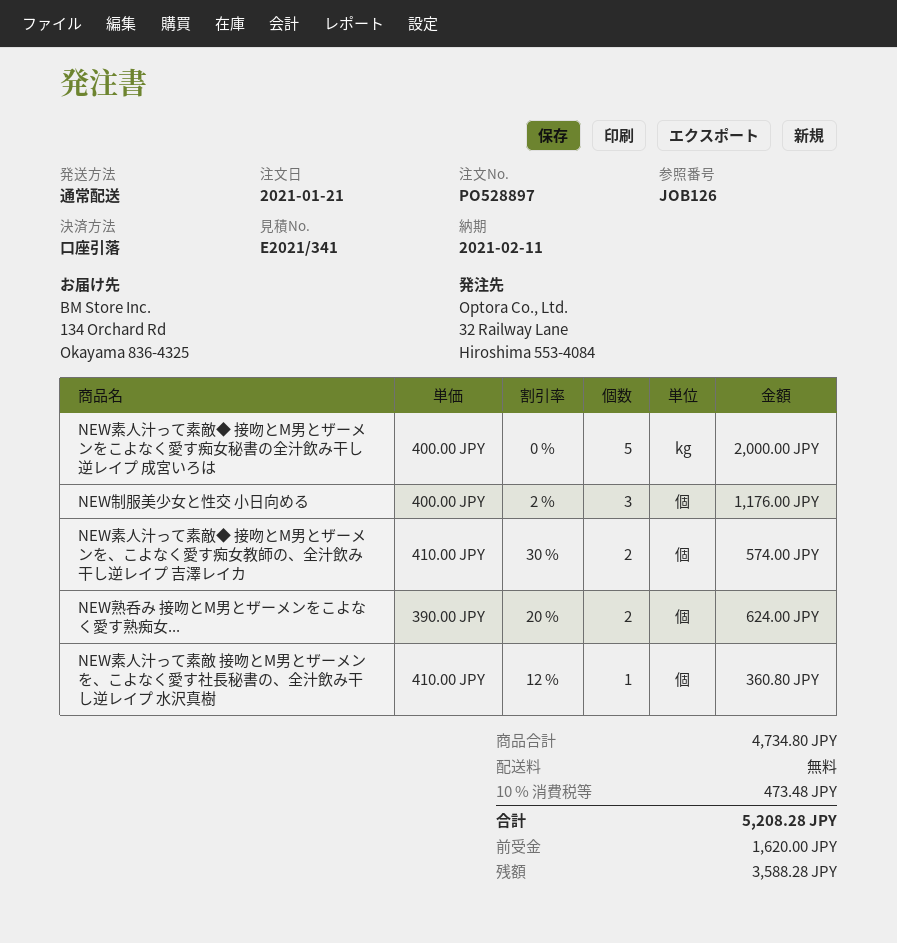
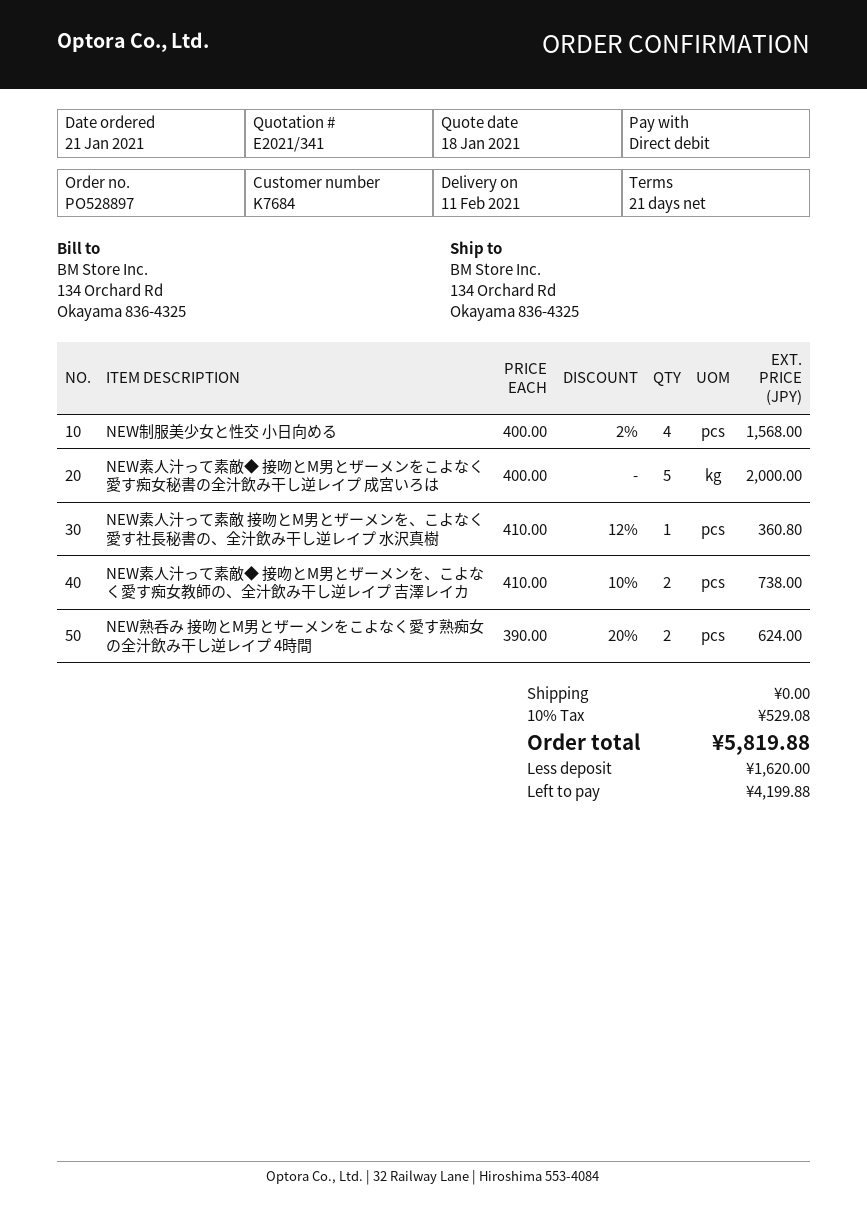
NEW制服美少女と性交 小日向める: 3 x 400.00 - 2% = 1176.00 -> 4 x 400.00 - 2% = 1568.00
NEW素人汁って素敵◆ 接吻とM男とザーメンを、こよなく愛す痴女教師の、全汁飲み干し逆レイプ 吉澤レイカ: 2 x 410.00 - 30% = 574.00 -> 2 x 410.00 - 10% = 738.00
tax: 10% = 473.48 -> 10% = 529.08
total: 5208.28 -> 5819.88
balance: 3588.28 -> 4199.88

